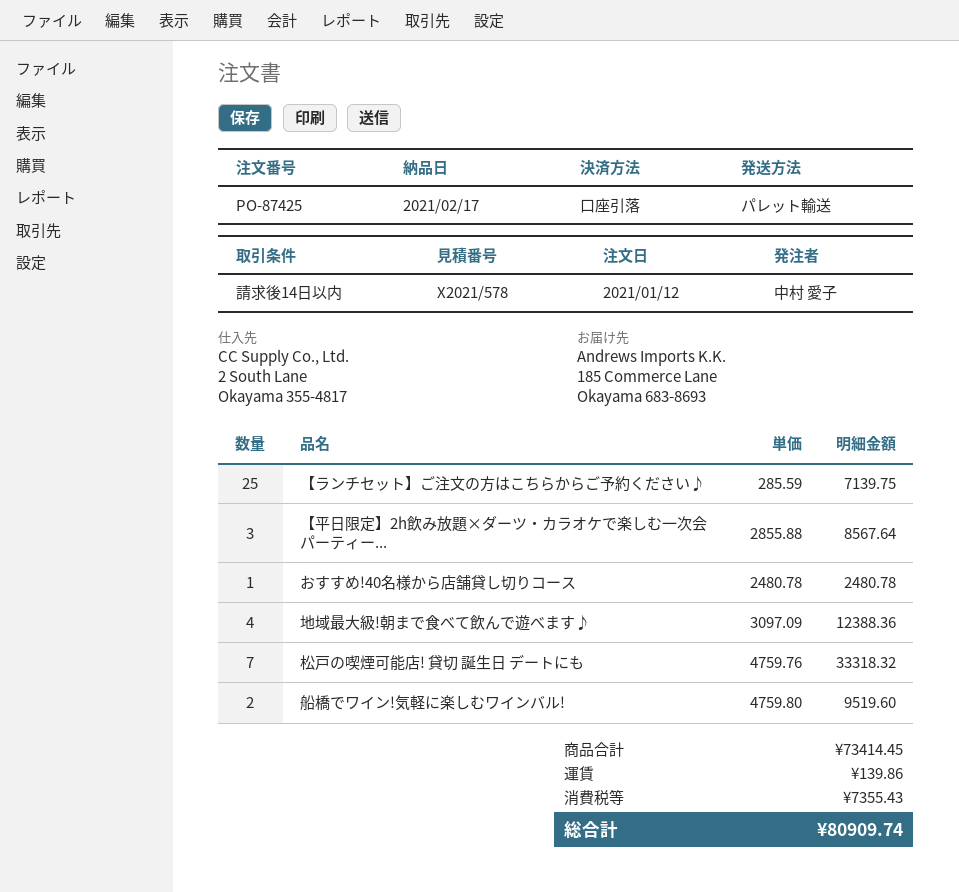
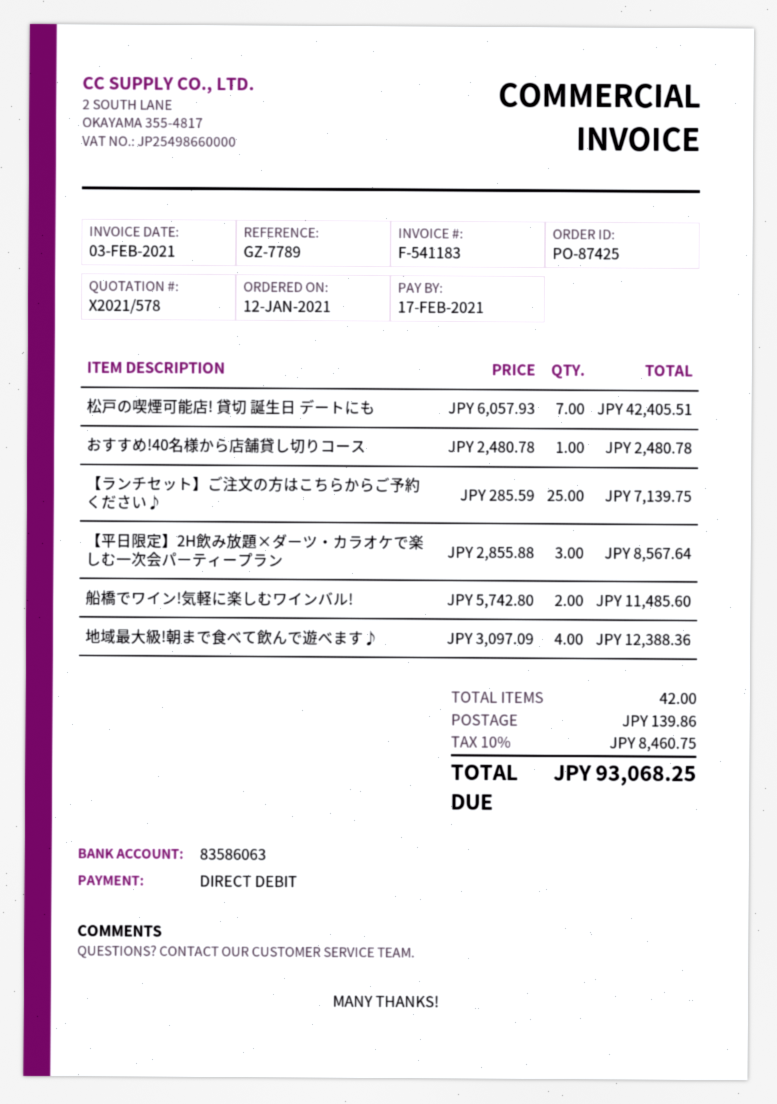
松戸の喫煙可能店! 貸切 誕生日 デートにも: 7 x 4759.76 = 33318.32 -> 7 x 6057.93 = 42405.51
船橋でワイン!気軽に楽しむワインバル!: 2 x 4759.80 = 9519.60 -> 2 x 5742.80 = 11485.60
tax: 7355.43 -> 8460.75
total: 80909.74 -> 93068.25

